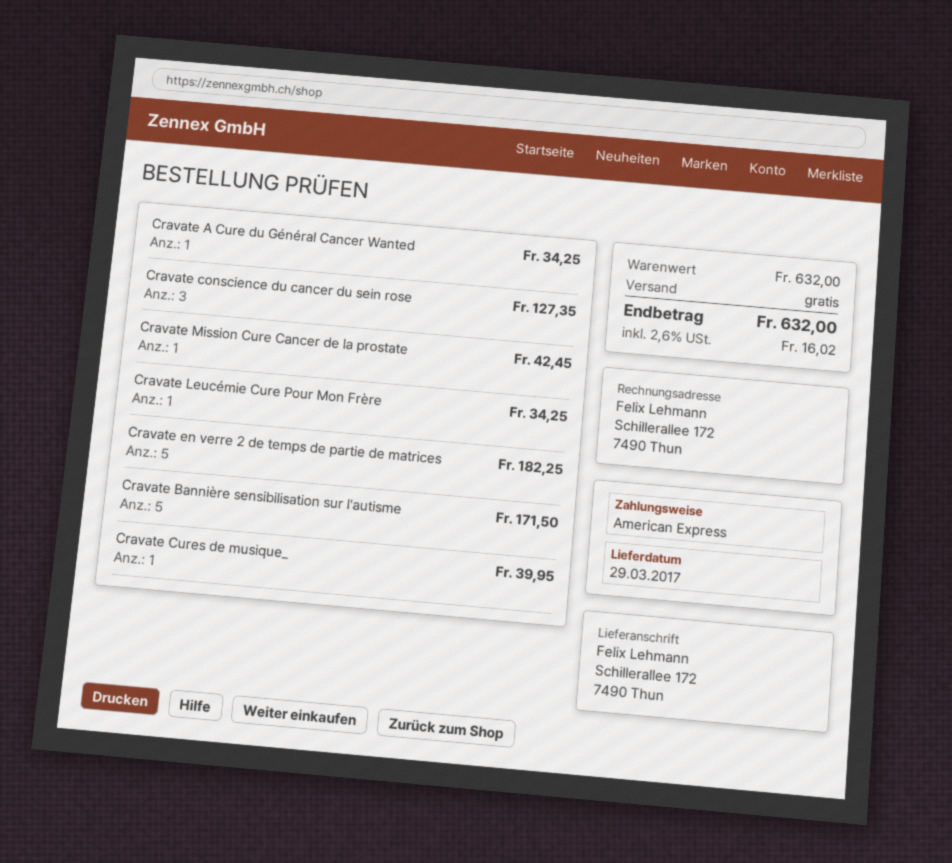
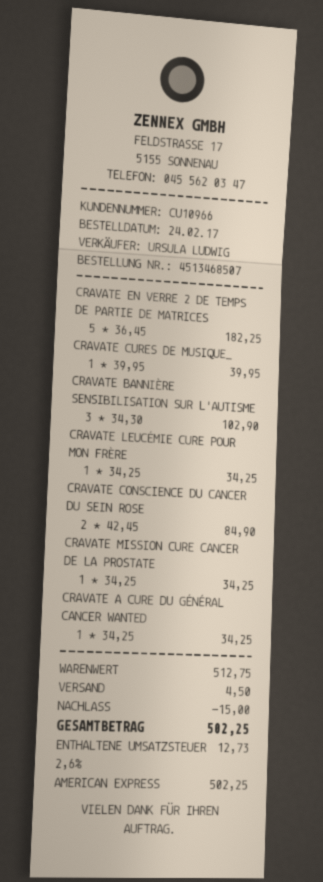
Cravate conscience du cancer du sein rose: 3 for 127.35 -> 2 for 84.90
Cravate Mission Cure Cancer de la prostate: 1 for 42.45 -> 1 for 34.25
Cravate Bannière sensibilisation sur l'autisme: 5 for 171.50 -> 3 for 102.90
subtotal: 632.00 -> 512.75
discount: none -> 15.00
shipping: 0.00 -> 4.50
tax: 2.6% = 16.02 -> 2.6% = 12.73
total: 632.00 -> 502.25

